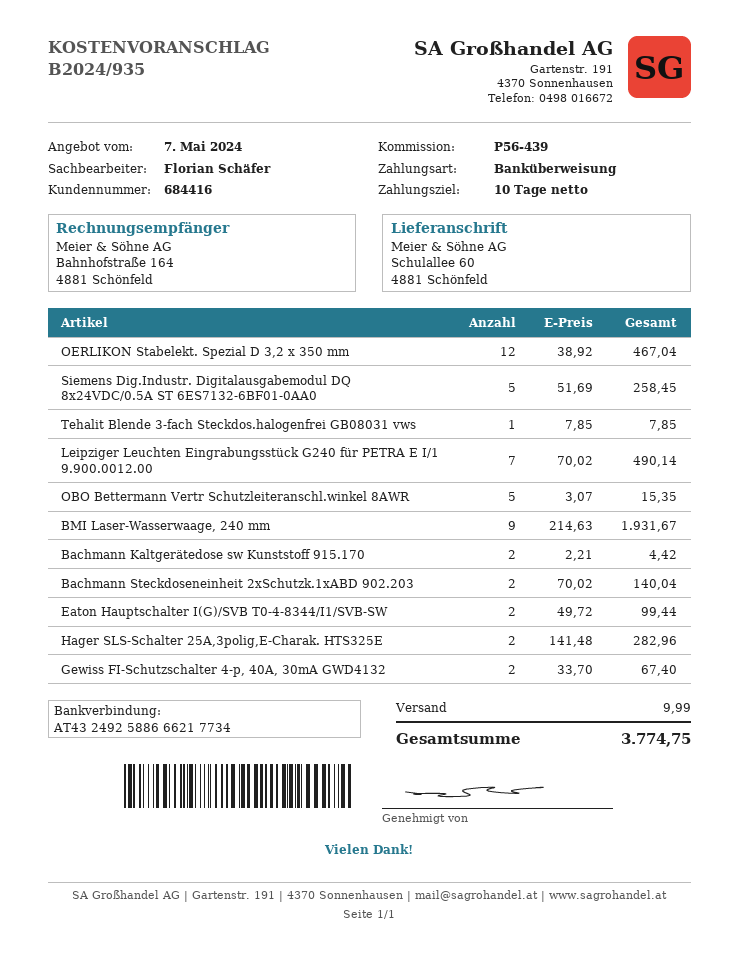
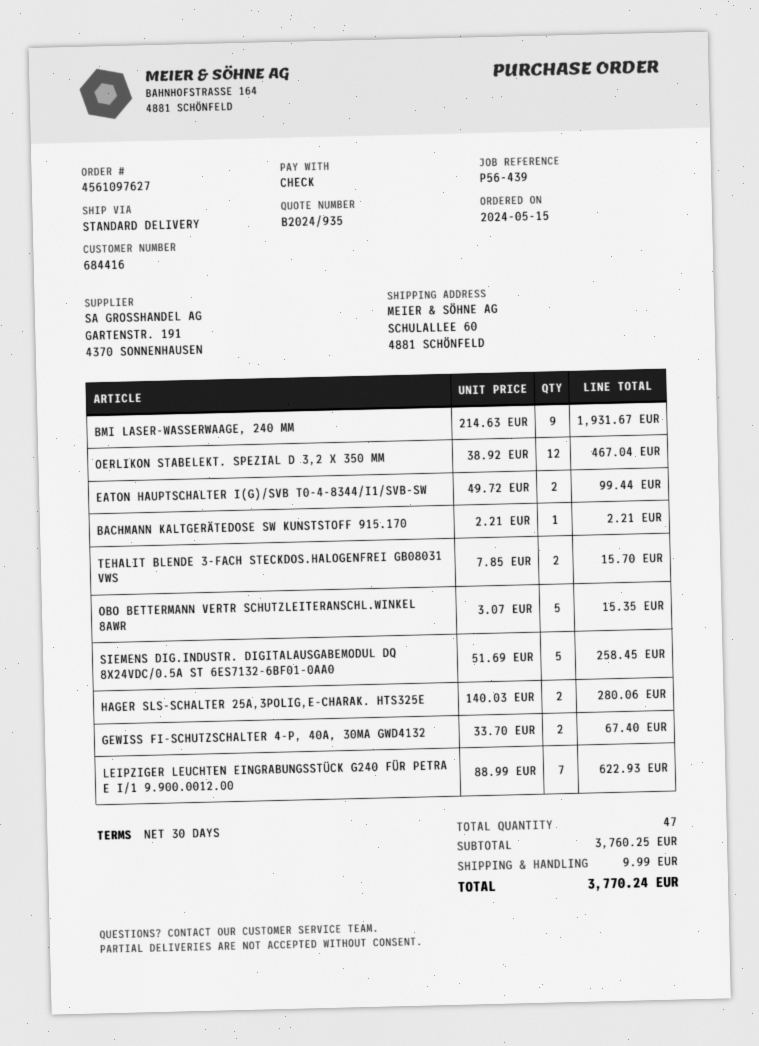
payment terms: 10 days -> 30 days
payment method: bank transfer -> cheque
Tehalit Blende 3-fach Steckdos.halogenfrei GB08031 vws: 1 x 7.85 = 7.85 -> 2 x 7.85 = 15.70
Leipziger Leuchten Eingrabungsstück G240 für PETRA E I/1 9.900.0012.00: 7 x 70.02 = 490.14 -> 7 x 88.99 = 622.93
Bachmann Kaltgerätedose sw Kunststoff 915.170: 2 x 2.21 = 4.42 -> 1 x 2.21 = 2.21
Bachmann Steckdoseneinheit 2xSchutzk.1xABD 902.203: 2 x 70.02 = 140.04 -> none
Hager SLS-Schalter 25A,3polig,E-Charak. HTS325E: 2 x 141.48 = 282.96 -> 2 x 140.03 = 280.06
total: 3774.75 -> 3770.24

